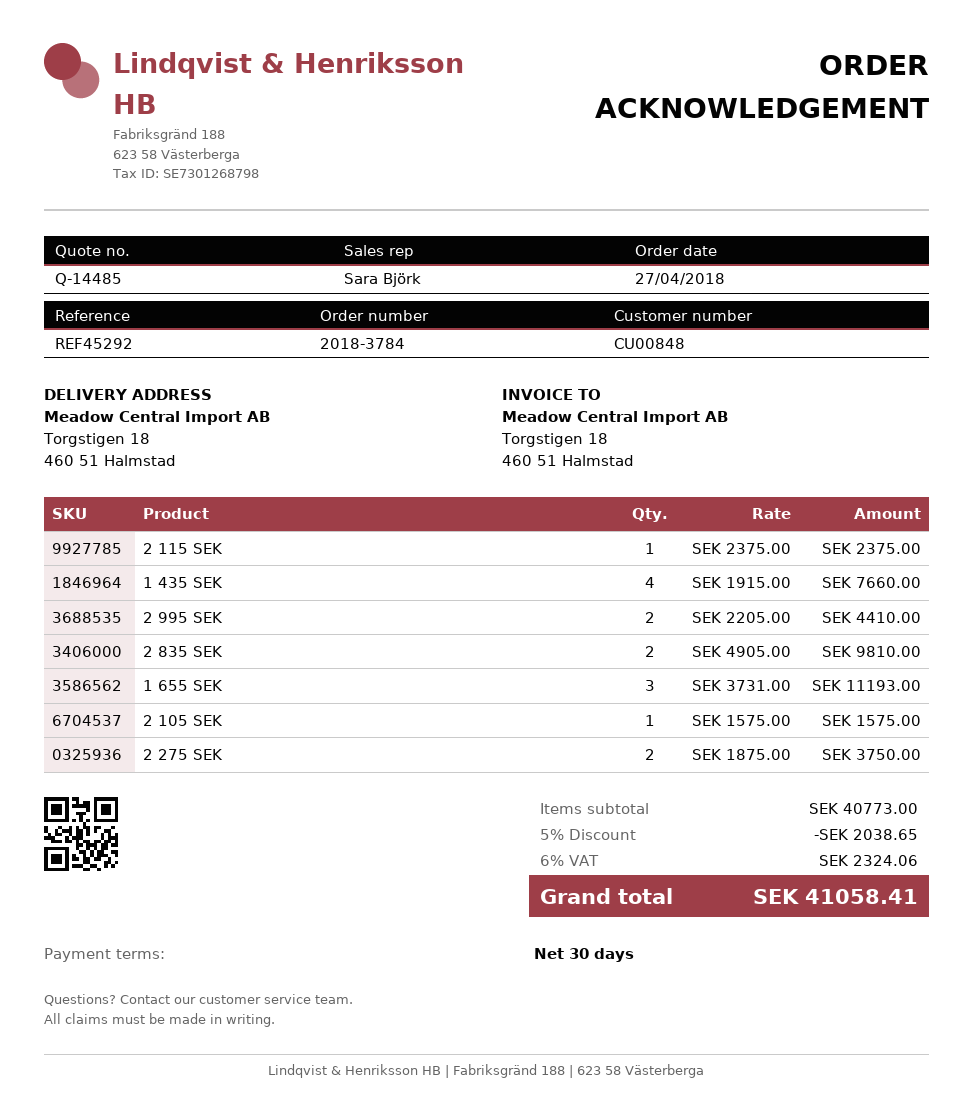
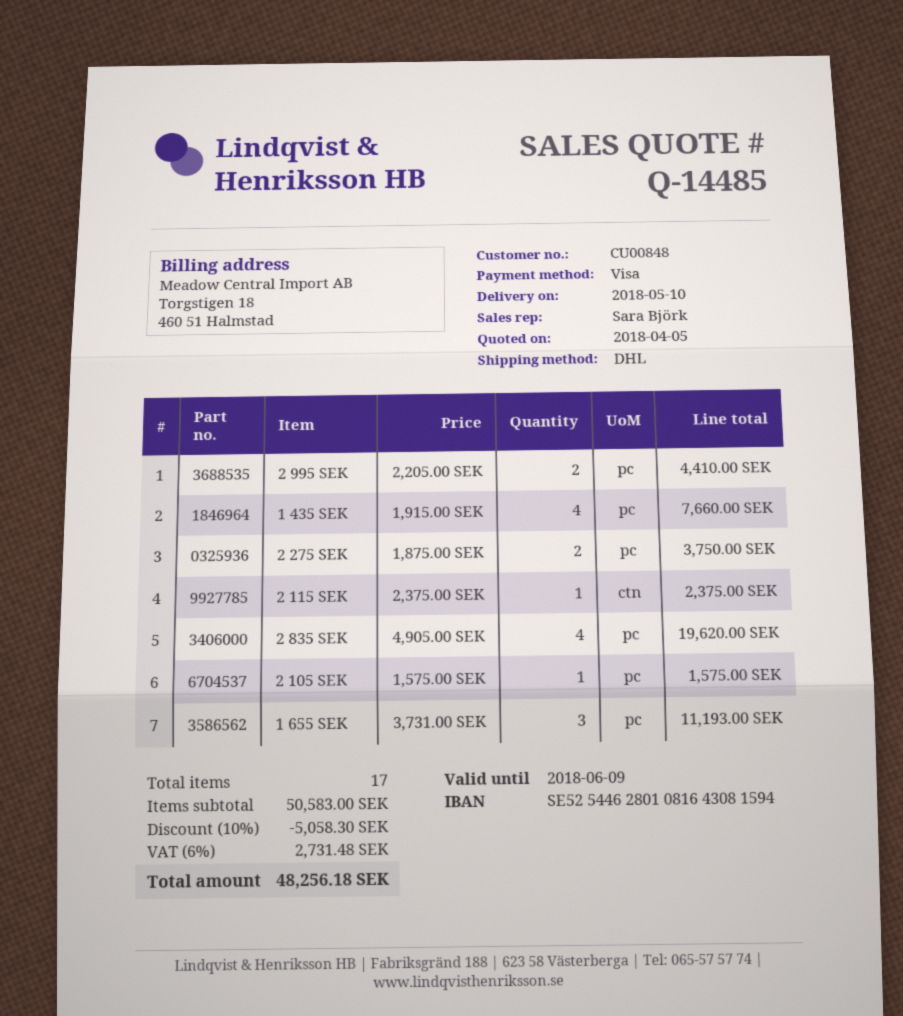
2 835 SEK: 2 x 4905.00 = 9810.00 -> 4 x 4905.00 = 19620.00
subtotal: 40773.00 -> 50583.00
discount: 5% = 2038.65 -> 10% = 5058.30
tax: 6% = 2324.06 -> 6% = 2731.48
total: 41058.41 -> 48256.18

